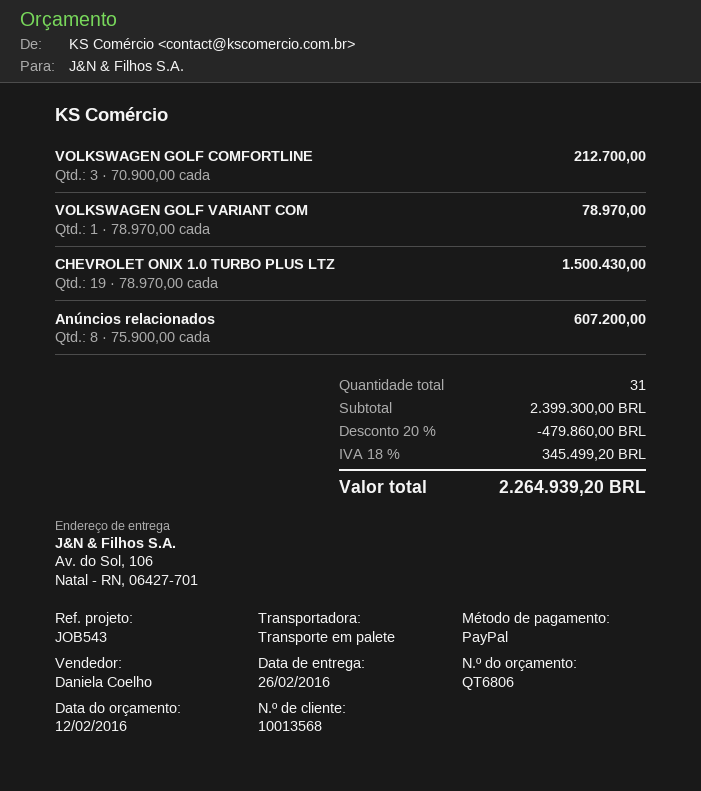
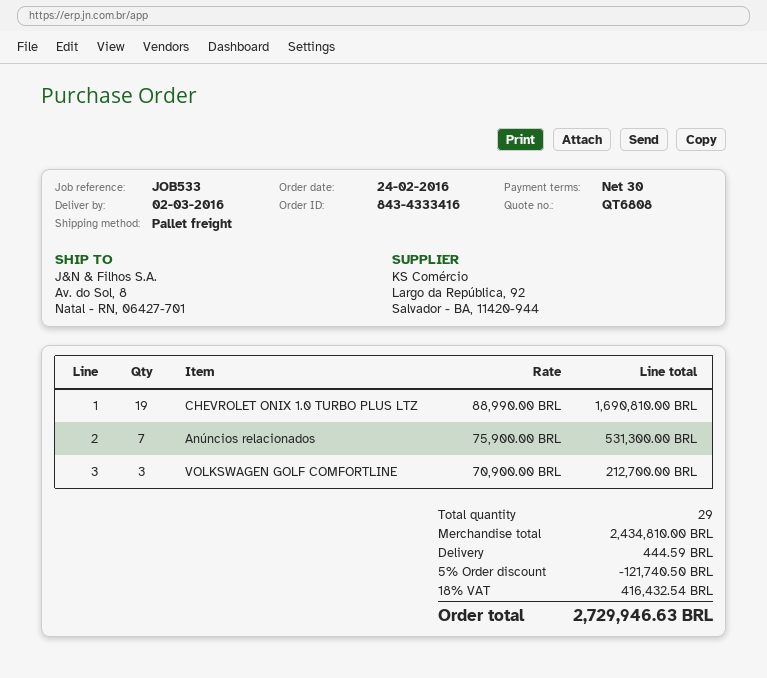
quote number: QT6806 -> QT6808
delivery date: 2016-02-26 -> 2016-03-02
reference: JOB543 -> JOB533
ship to: Av. do Sol, 106, Natal - RN, 06427-701 -> Av. do Sol, 8, Natal - RN, 06427-701
VOLKSWAGEN GOLF VARIANT COM: 1 x 78970.00 = 78970.00 -> none
CHEVROLET ONIX 1.0 TURBO PLUS LTZ: 19 x 78970.00 = 1500430.00 -> 19 x 88990.00 = 1690810.00
Anúncios relacionados: 8 x 75900.00 = 607200.00 -> 7 x 75900.00 = 531300.00
total quantity: 31 -> 29
subtotal: 2399300.00 -> 2434810.00
discount: 20% = 479860.00 -> 5% = 121740.50
shipping: none -> 444.59
tax: 18% = 345499.20 -> 18% = 416432.54
total: 2264939.20 -> 2729946.63

